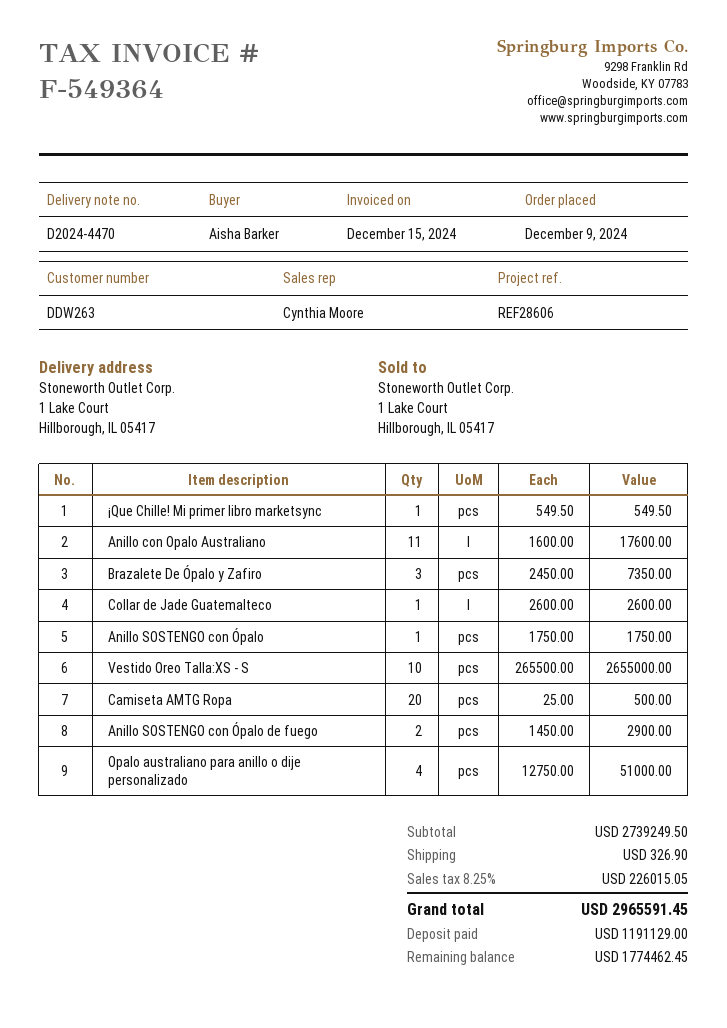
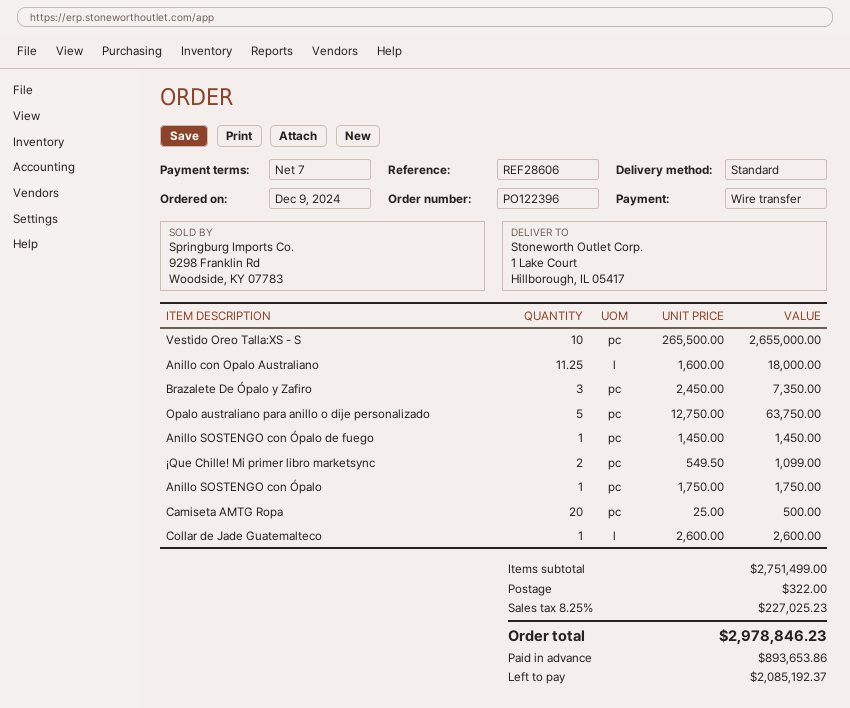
¡Que Chille! Mi primer libro marketsync: 1 x 549.50 = 549.50 -> 2 x 549.50 = 1099.00
Anillo con Opalo Australiano: 11 x 1600.00 = 17600.00 -> 11.25 x 1600.00 = 18000.00
Anillo SOSTENGO con Ópalo de fuego: 2 x 1450.00 = 2900.00 -> 1 x 1450.00 = 1450.00
Opalo australiano para anillo o dije personalizado: 4 x 12750.00 = 51000.00 -> 5 x 12750.00 = 63750.00
subtotal: 2739249.50 -> 2751499.00
shipping: 326.90 -> 322.00
tax: 8.25% = 226015.05 -> 8.25% = 227025.23
total: 2965591.45 -> 2978846.23
deposit: 1191129.00 -> 893653.86
balance: 1774462.45 -> 2085192.37

